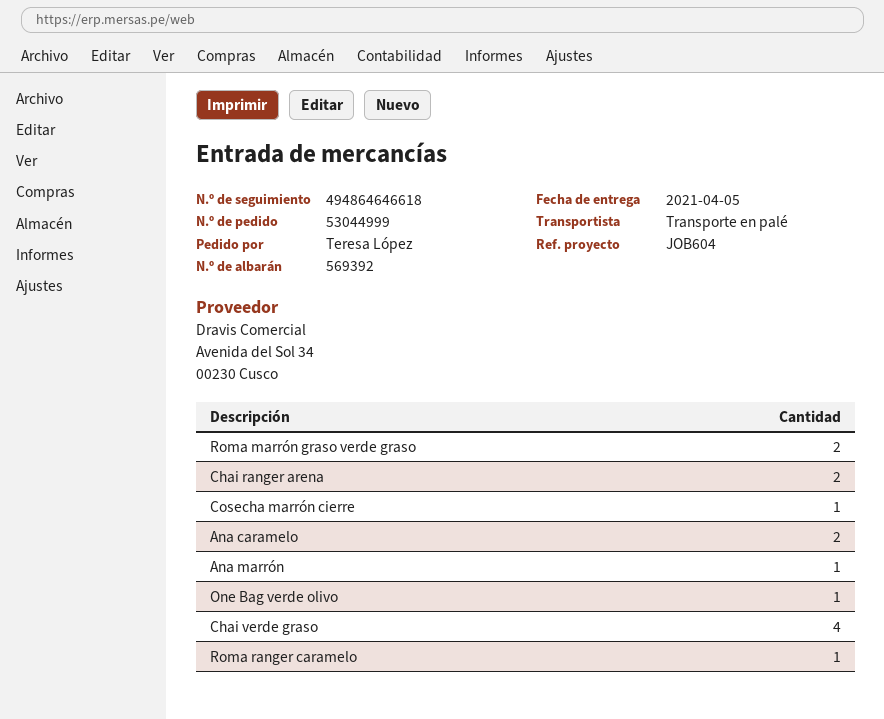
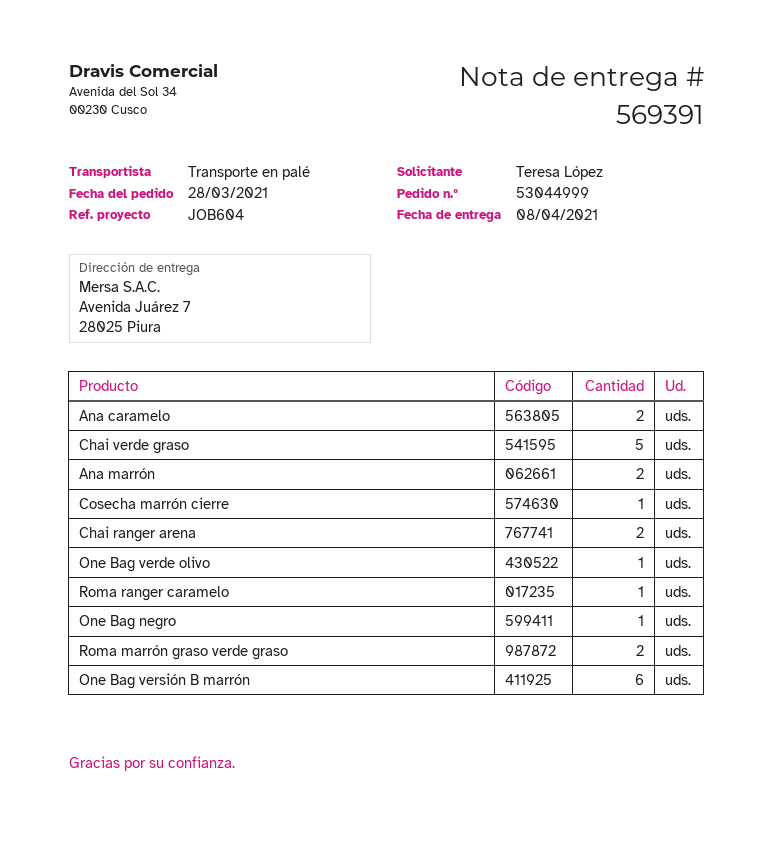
delivery note number: 569392 -> 569391
delivery date: 2021-04-05 -> 2021-04-08
Ana marrón: 1 -> 2
Chai verde graso: 4 -> 5
One Bag negro: none -> 1
One Bag versión B marrón: none -> 6

